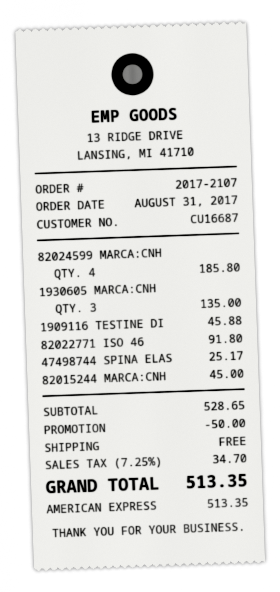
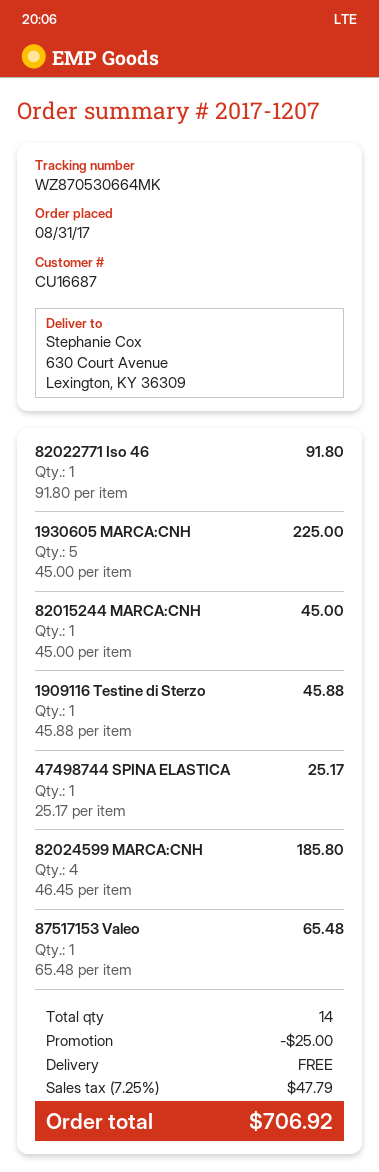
order number: 2017-2107 -> 2017-1207
1930605 MARCA:CNH: 3 for 135.00 -> 5 for 225.00
87517153 Valeo: none -> 1 for 65.48
discount: 50.00 -> 25.00
tax: 7.25% = 34.70 -> 7.25% = 47.79
total: 513.35 -> 706.92

